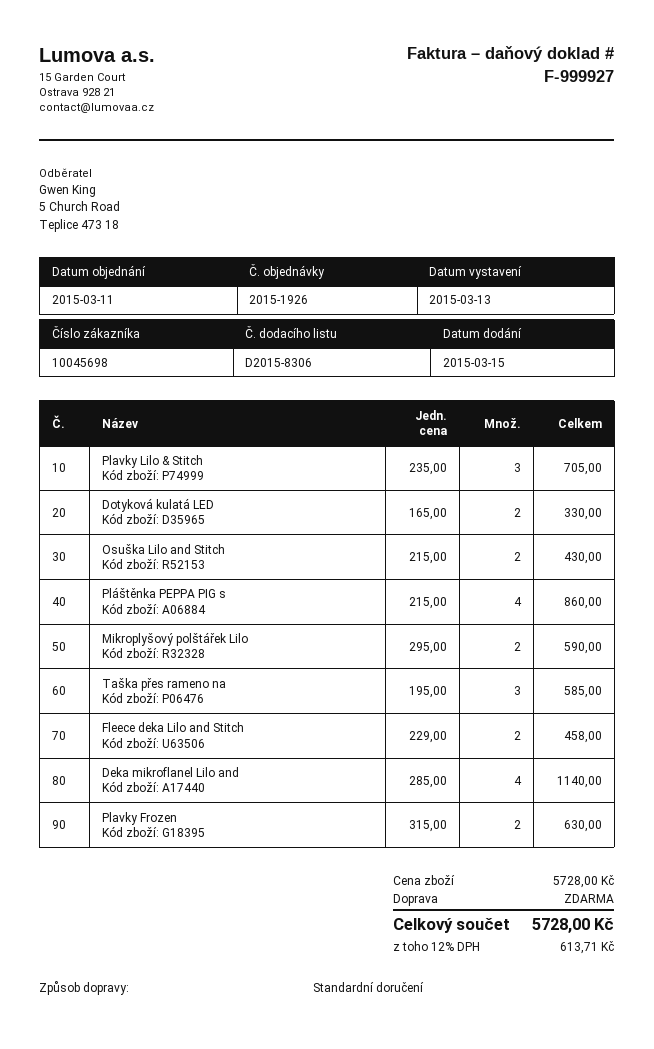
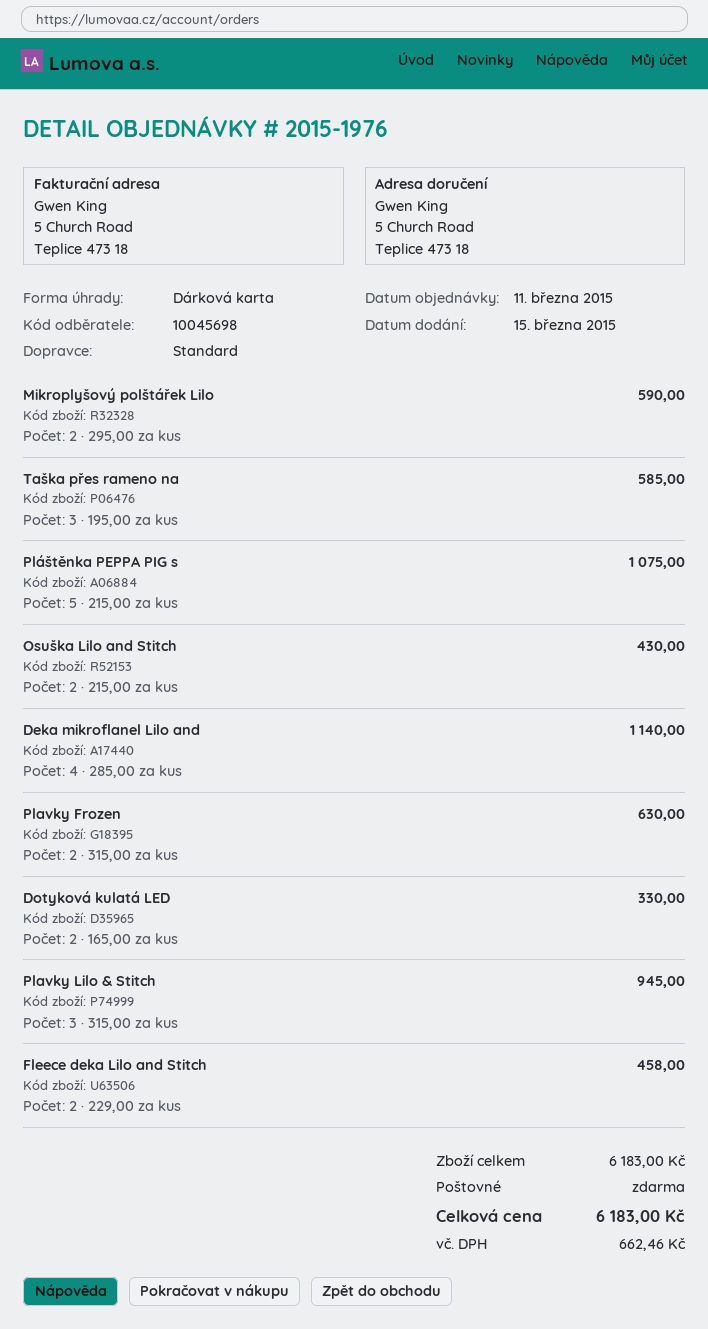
order number: 2015-1926 -> 2015-1976
Plavky Lilo & Stitch: 3 x 235.00 = 705.00 -> 3 x 315.00 = 945.00
Pláštěnka PEPPA PIG s: 4 x 215.00 = 860.00 -> 5 x 215.00 = 1075.00
subtotal: 5728.00 -> 6183.00
tax: 613.71 -> 662.46
total: 5728.00 -> 6183.00

